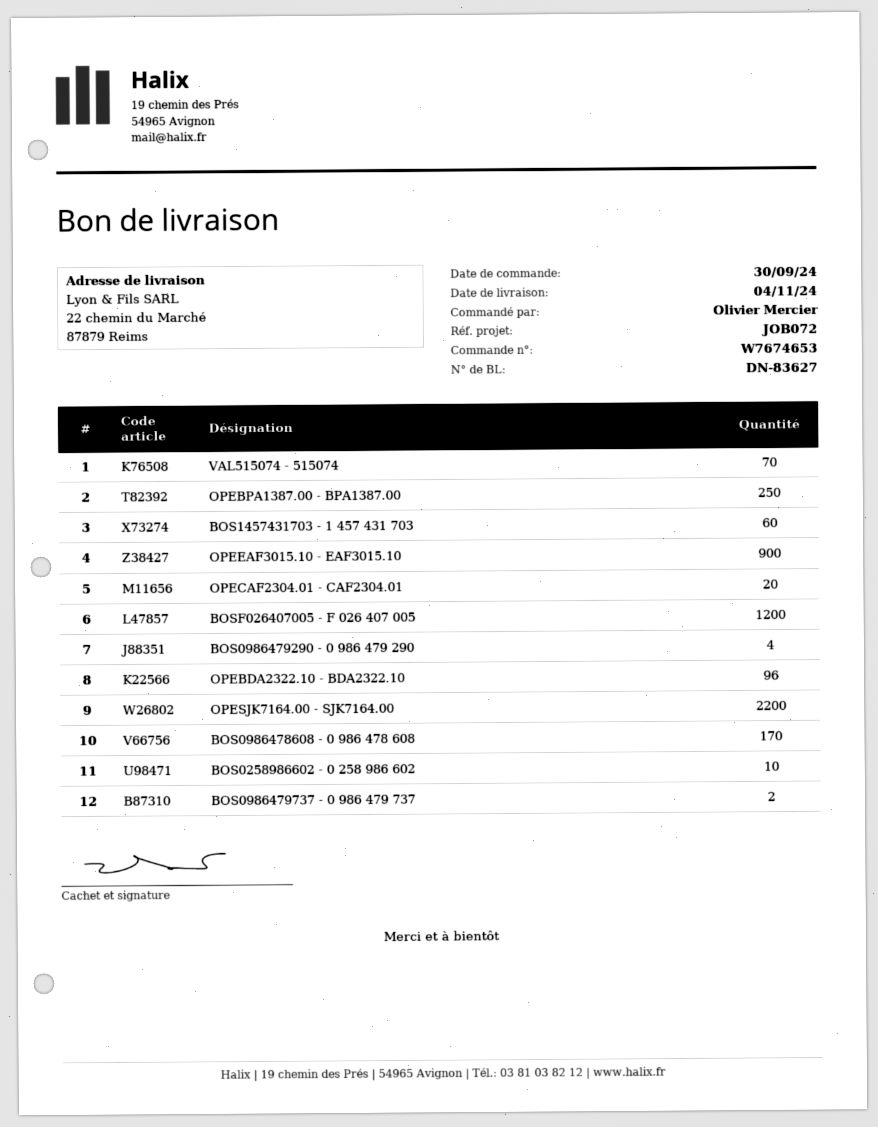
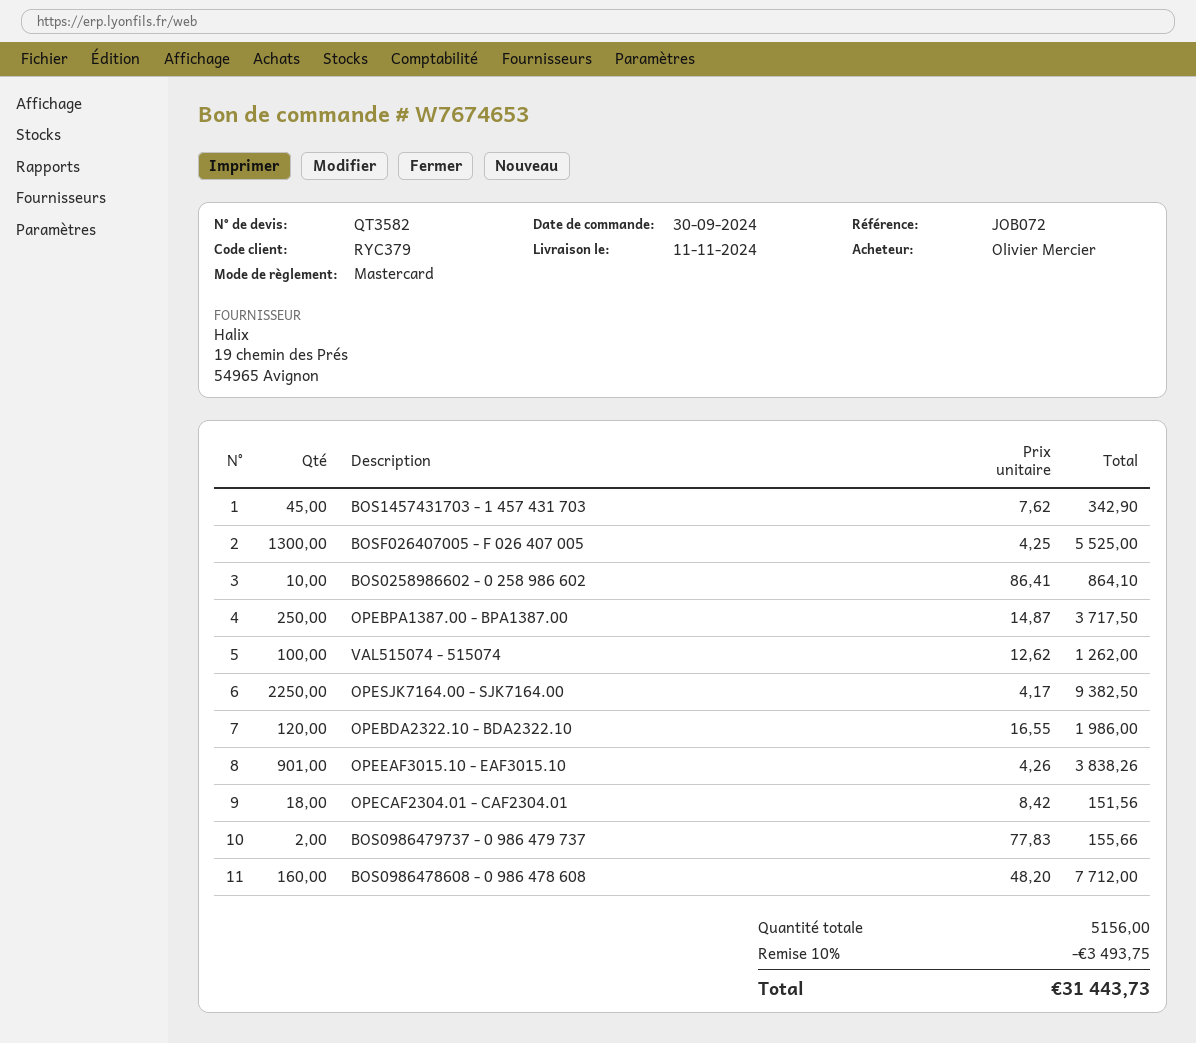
delivery date: 2024-11-04 -> 2024-11-11
VAL515074 - 515074: 70 -> 100
BOS1457431703 - 1 457 431 703: 60 -> 45
OPEEAF3015.10 - EAF3015.10: 900 -> 901
OPECAF2304.01 - CAF2304.01: 20 -> 18
BOSF026407005 - F 026 407 005: 1200 -> 1300
BOS0986479290 - 0 986 479 290: 4 -> none
OPEBDA2322.10 - BDA2322.10: 96 -> 120
OPESJK7164.00 - SJK7164.00: 2200 -> 2250
BOS0986478608 - 0 986 478 608: 170 -> 160

